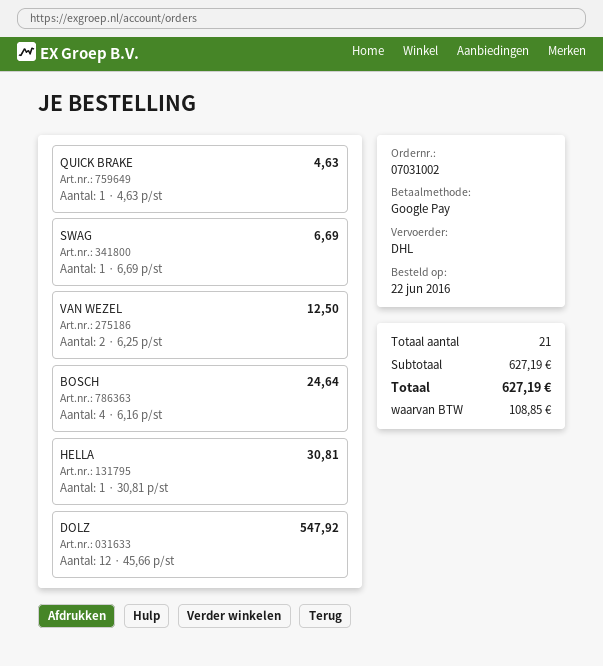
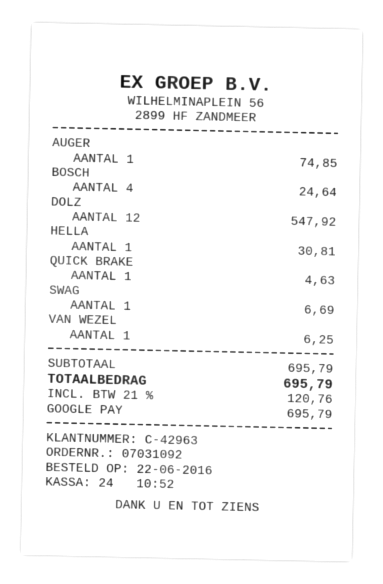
order number: 07031002 -> 07031092
VAN WEZEL: 2 for 12.50 -> 1 for 6.25
AUGER: none -> 1 for 74.85
subtotal: 627.19 -> 695.79
tax: 108.85 -> 120.76
total: 627.19 -> 695.79

